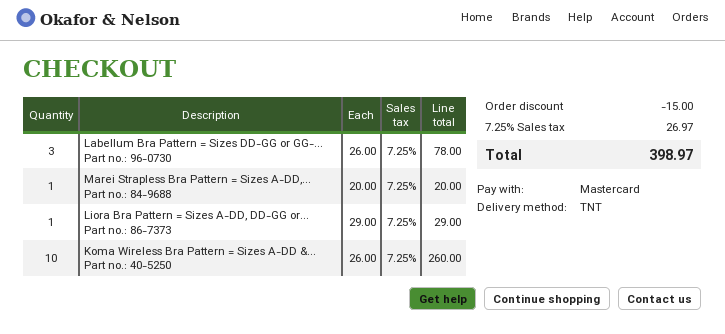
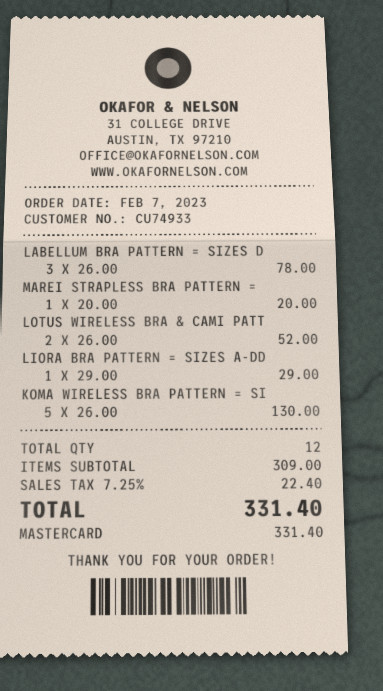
Koma Wireless Bra Pattern = Sizes A-DD &...: 10 x 26.00 = 260.00 -> 5 x 26.00 = 130.00
LOTUS WIRELESS BRA & CAMI PATT: none -> 2 x 26.00 = 52.00
discount: 15.00 -> none
tax: 7.25% = 26.97 -> 7.25% = 22.40
total: 398.97 -> 331.40

